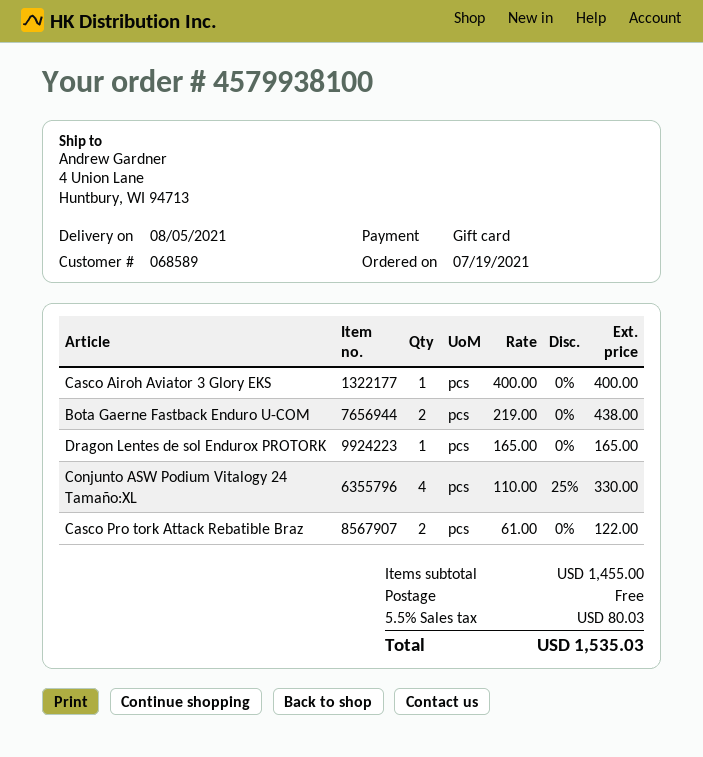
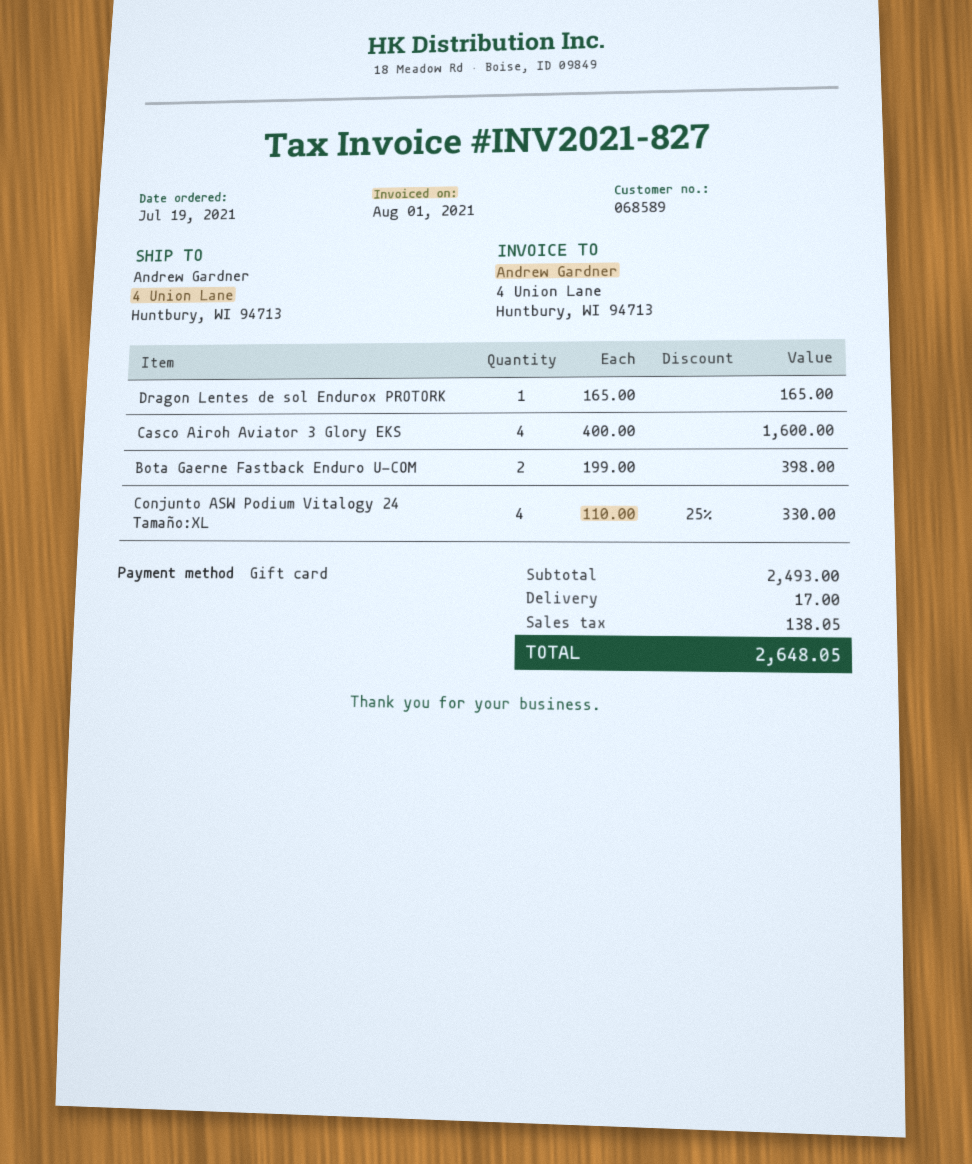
Casco Airoh Aviator 3 Glory EKS: 1 x 400.00 = 400.00 -> 4 x 400.00 = 1600.00
Bota Gaerne Fastback Enduro U-COM: 2 x 219.00 = 438.00 -> 2 x 199.00 = 398.00
Casco Pro tork Attack Rebatible Braz: 2 x 61.00 = 122.00 -> none
subtotal: 1455.00 -> 2493.00
shipping: 0.00 -> 17.00
tax: 80.03 -> 138.05
total: 1535.03 -> 2648.05

